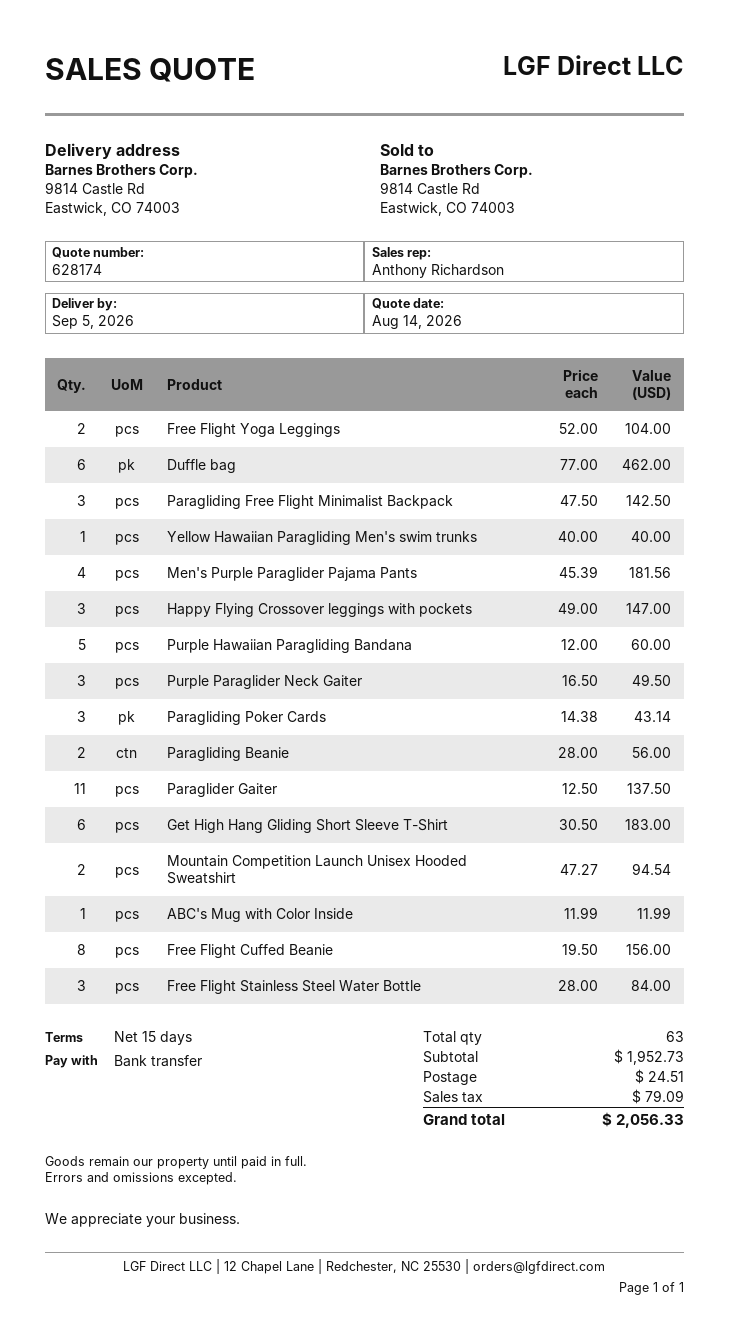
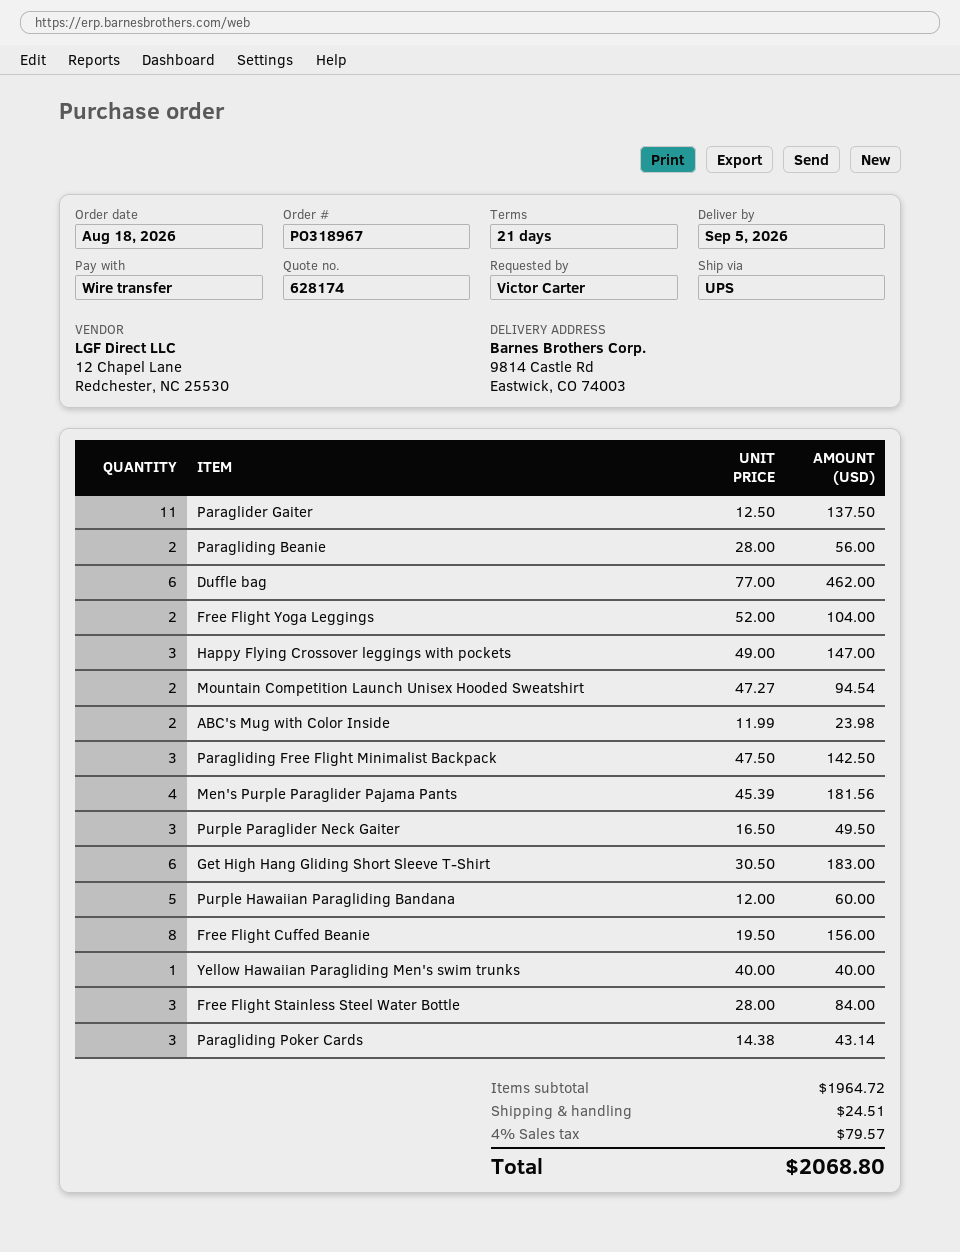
payment terms: 15 days -> 21 days
ABC's Mug with Color Inside: 1 x 11.99 = 11.99 -> 2 x 11.99 = 23.98
subtotal: 1952.73 -> 1964.72
tax: 79.09 -> 79.57
total: 2056.33 -> 2068.80

